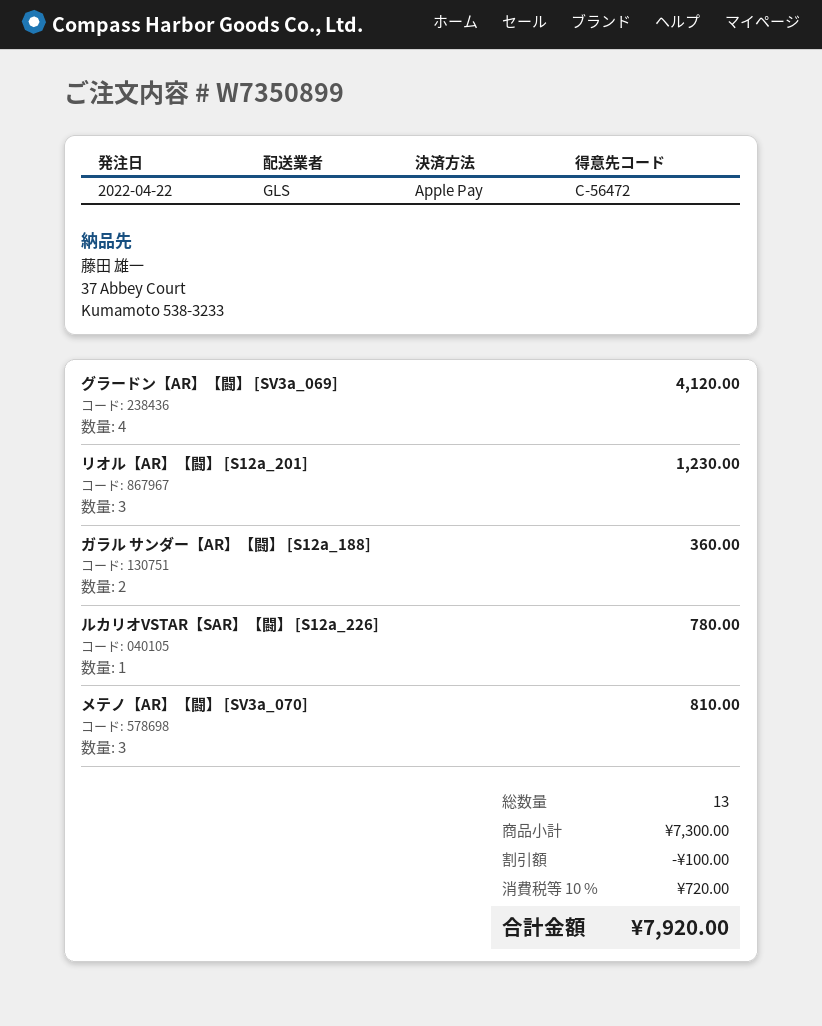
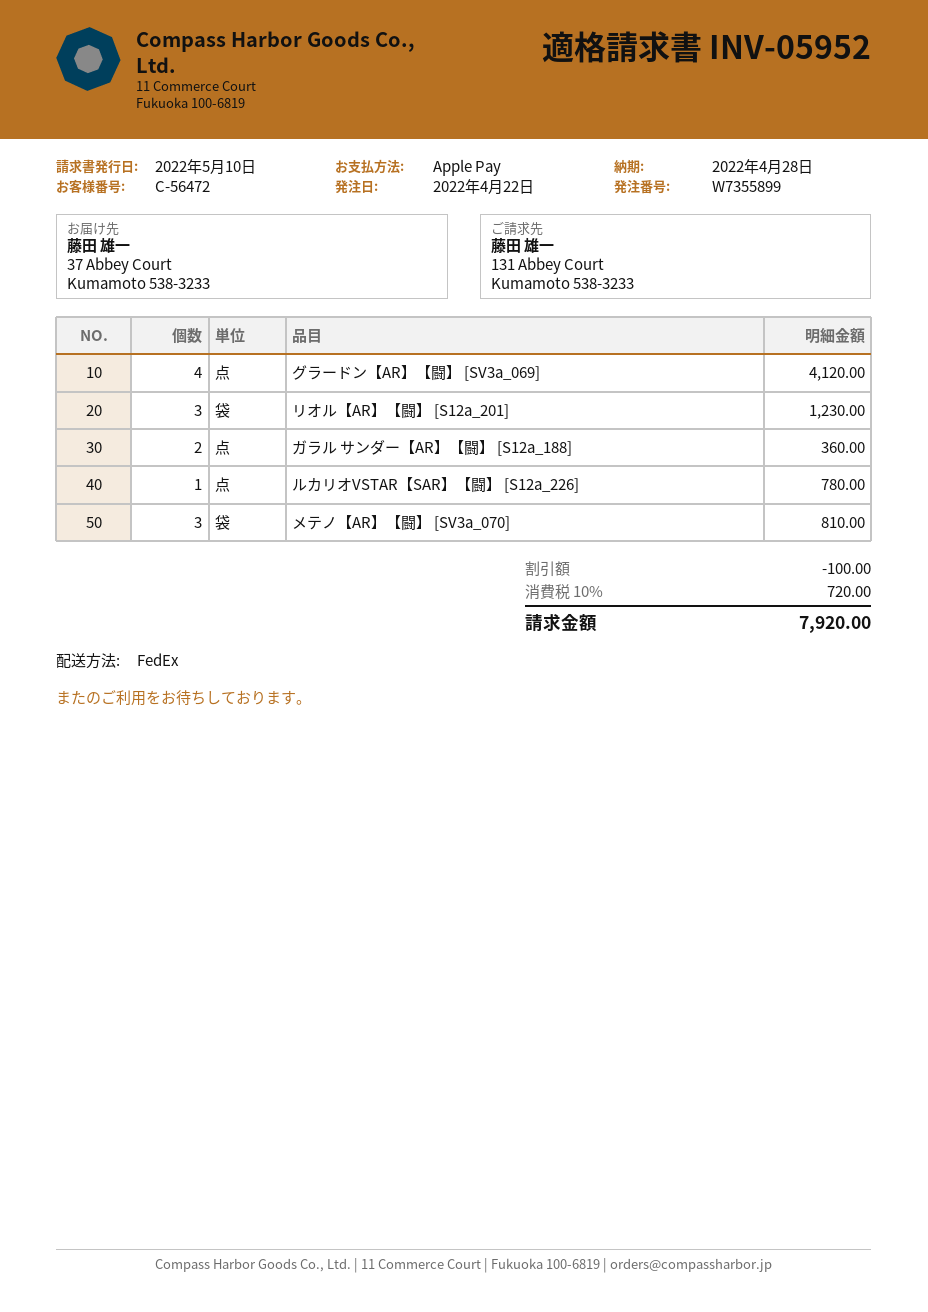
order number: W7350899 -> W7355899
shipping method: GLS -> FedEx

